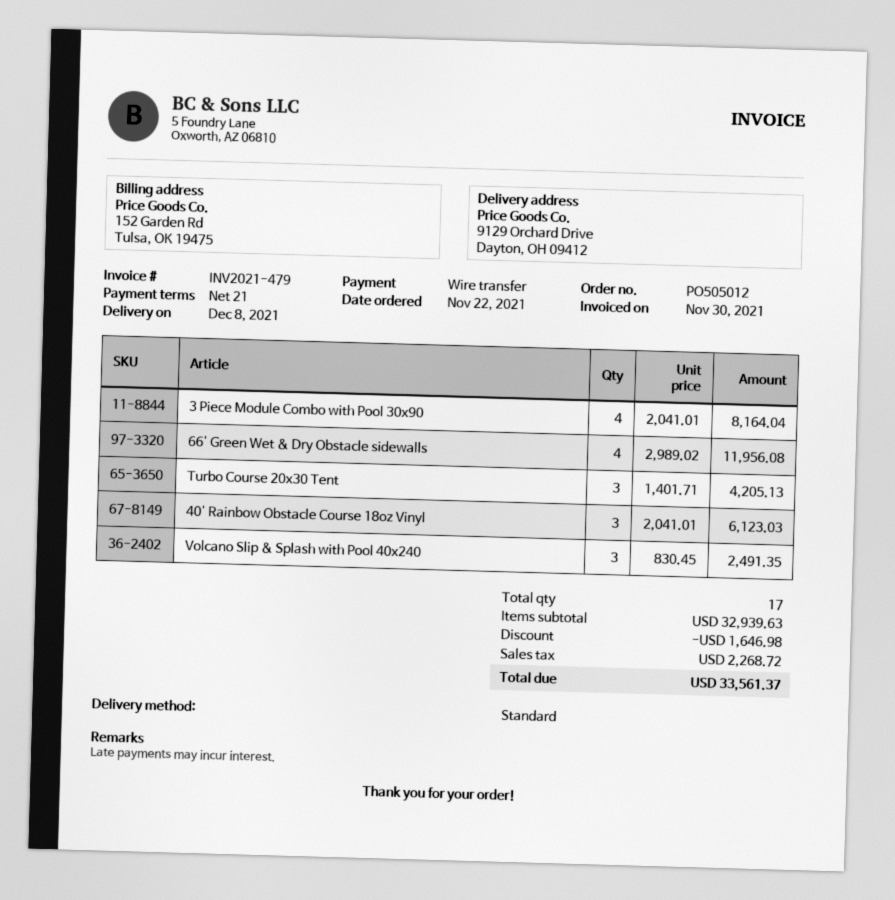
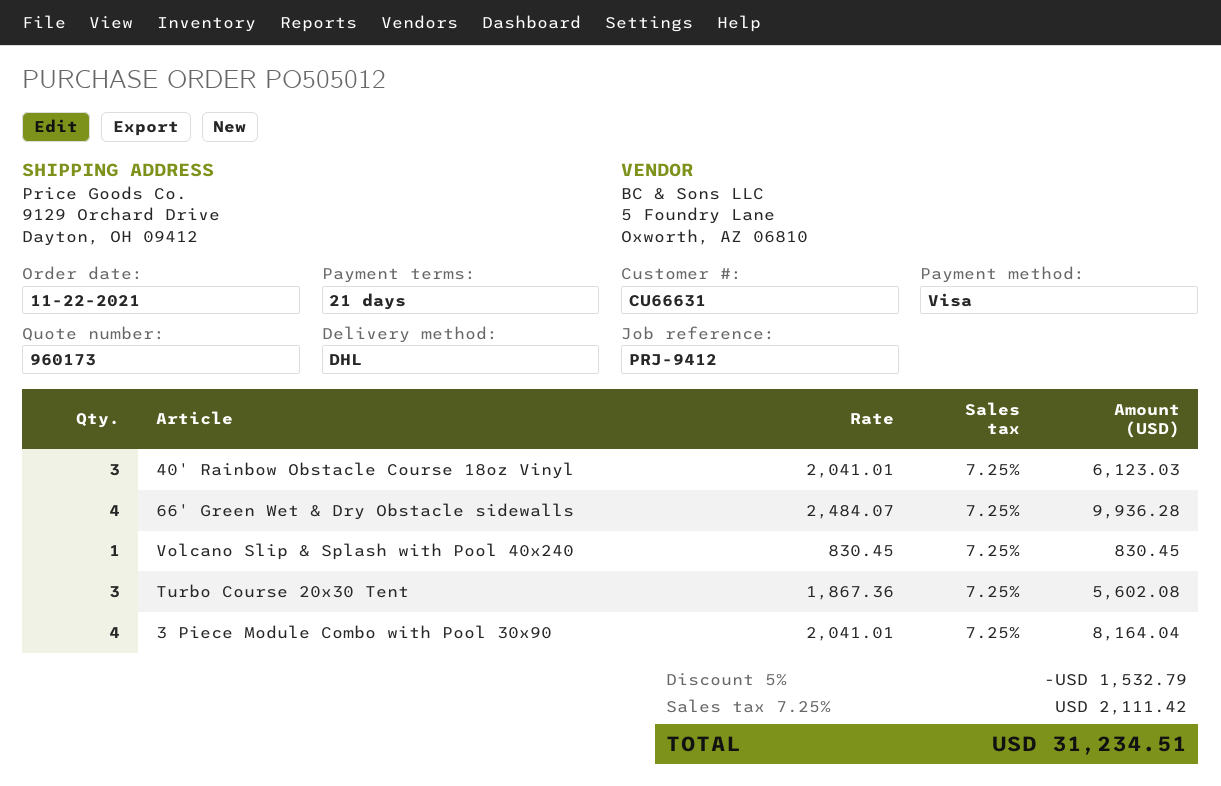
payment method: bank transfer -> Visa
shipping method: standard -> DHL
66' Green Wet & Dry Obstacle sidewalls: 4 x 2989.02 = 11956.08 -> 4 x 2484.07 = 9936.28
Turbo Course 20x30 Tent: 3 x 1401.71 = 4205.13 -> 3 x 1867.36 = 5602.08
Volcano Slip & Splash with Pool 40x240: 3 x 830.45 = 2491.35 -> 1 x 830.45 = 830.45
discount: 1646.98 -> 1532.79
tax: 2268.72 -> 2111.42
total: 33561.37 -> 31234.51

